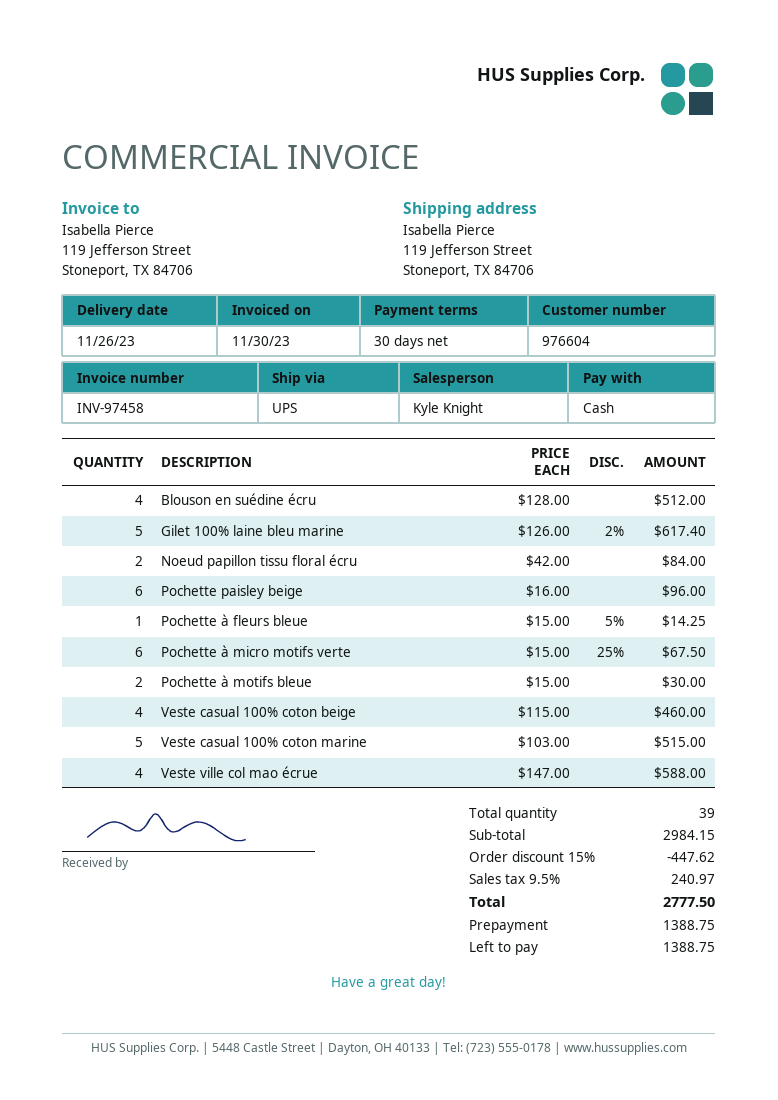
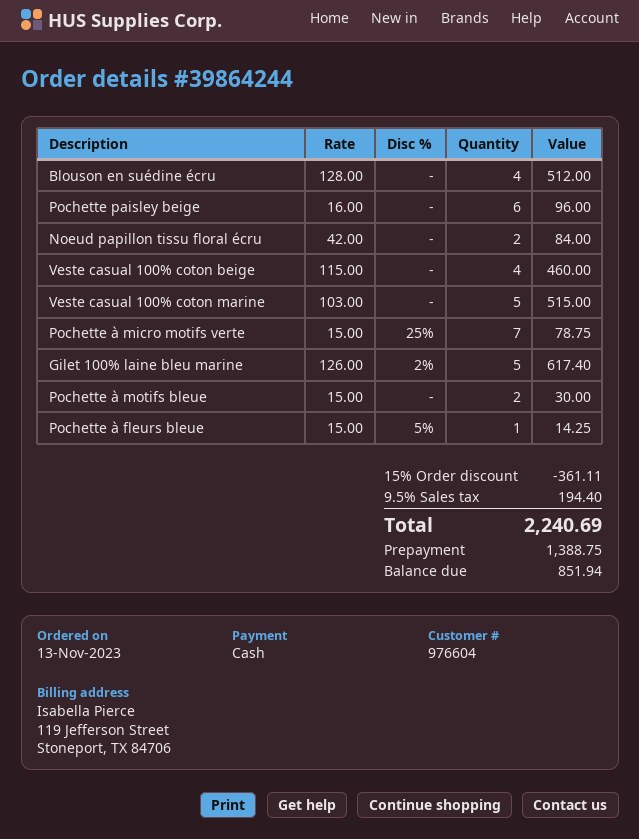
Pochette à micro motifs verte: 6 x 15.00 - 25% = 67.50 -> 7 x 15.00 - 25% = 78.75
Veste ville col mao écrue: 4 x 147.00 = 588.00 -> none
discount: 15% = 447.62 -> 15% = 361.11
tax: 9.5% = 240.97 -> 9.5% = 194.40
total: 2777.50 -> 2240.69
balance: 1388.75 -> 851.94

